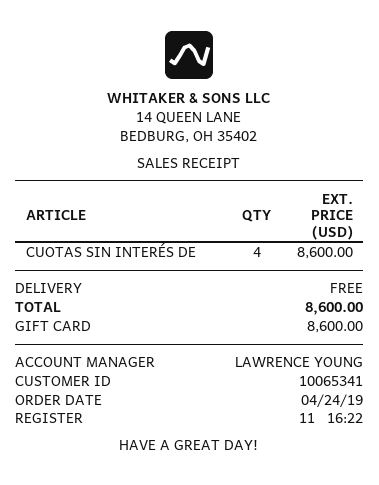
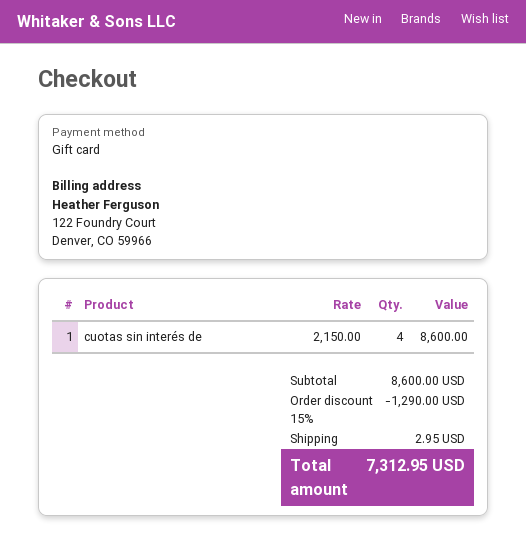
discount: none -> 15% = 1290.00
shipping: 0.00 -> 2.95
total: 8600.00 -> 7312.95

